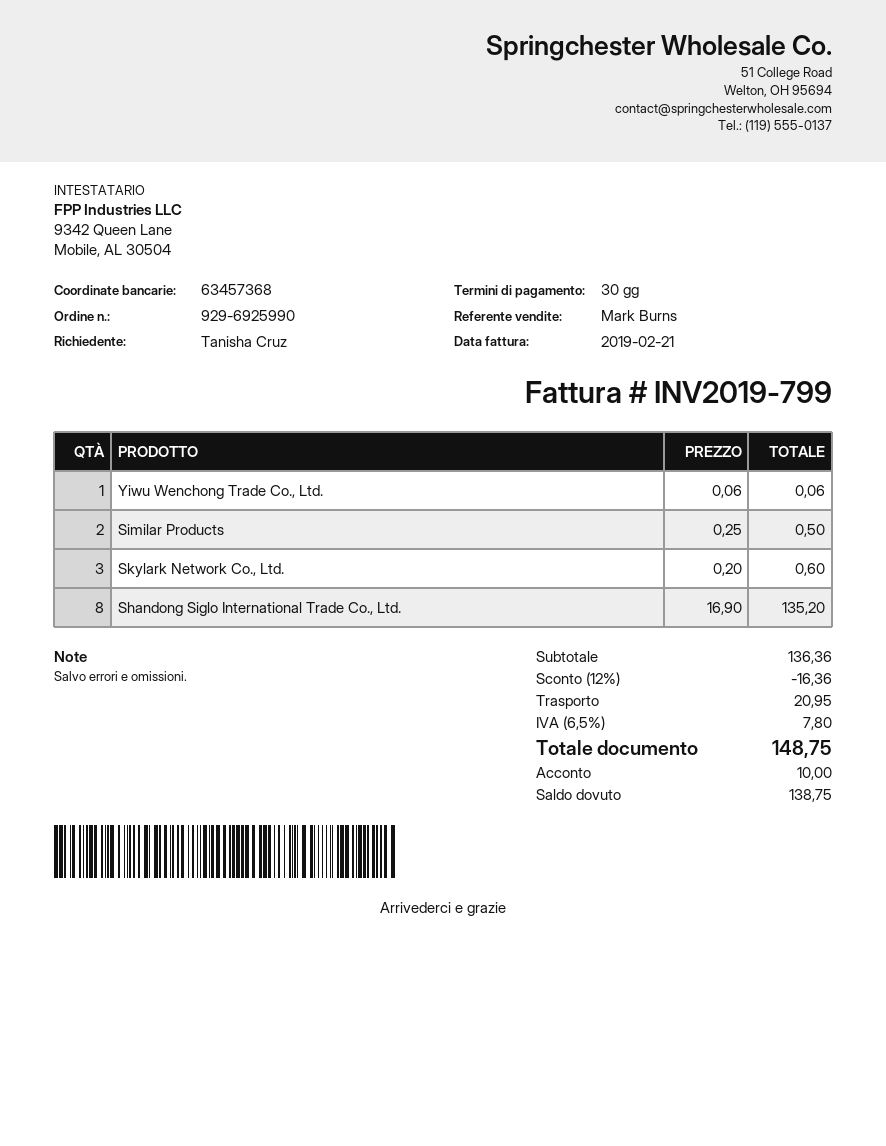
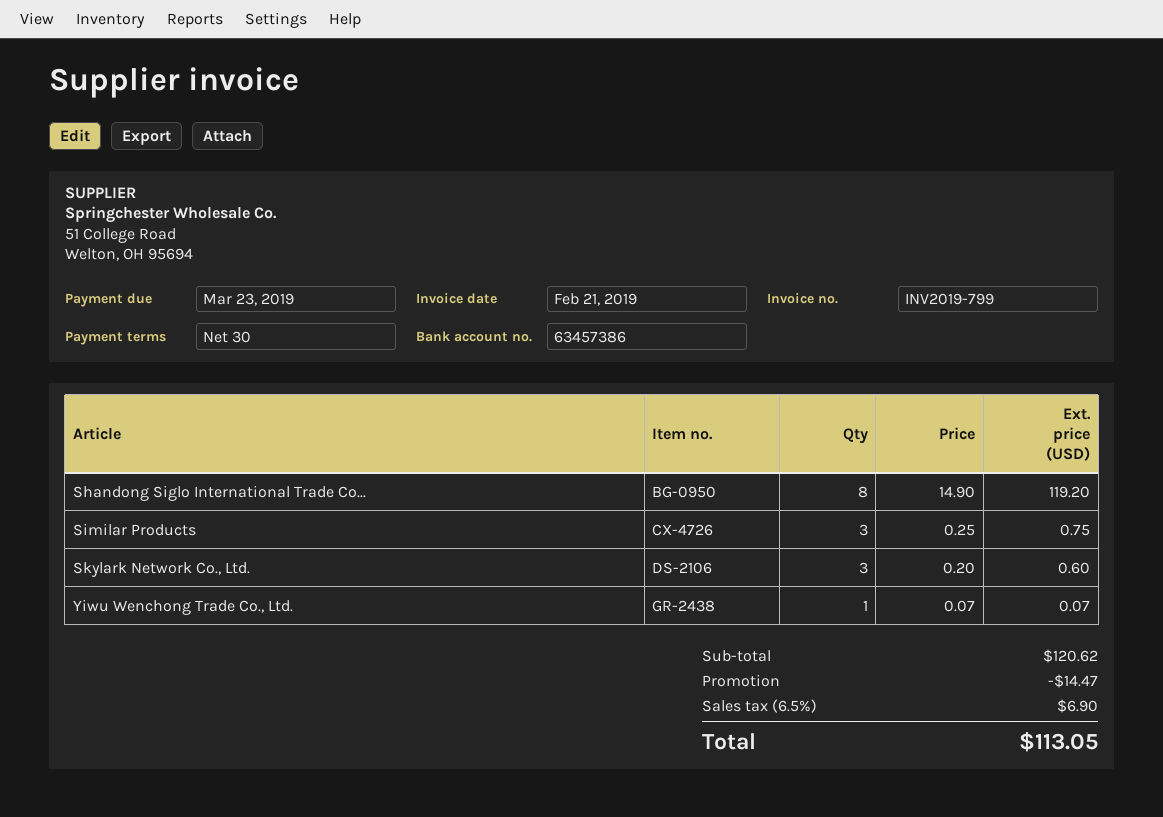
bank account: 63457368 -> 63457386
Yiwu Wenchong Trade Co., Ltd.: 1 x 0.06 = 0.06 -> 1 x 0.07 = 0.07
Similar Products: 2 x 0.25 = 0.50 -> 3 x 0.25 = 0.75
Shandong Siglo International Trade Co., Ltd.: 8 x 16.90 = 135.20 -> 8 x 14.90 = 119.20
subtotal: 136.36 -> 120.62
discount: 16.36 -> 14.47
shipping: 20.95 -> none
tax: 6.5% = 7.80 -> 6.5% = 6.90
total: 148.75 -> 113.05

